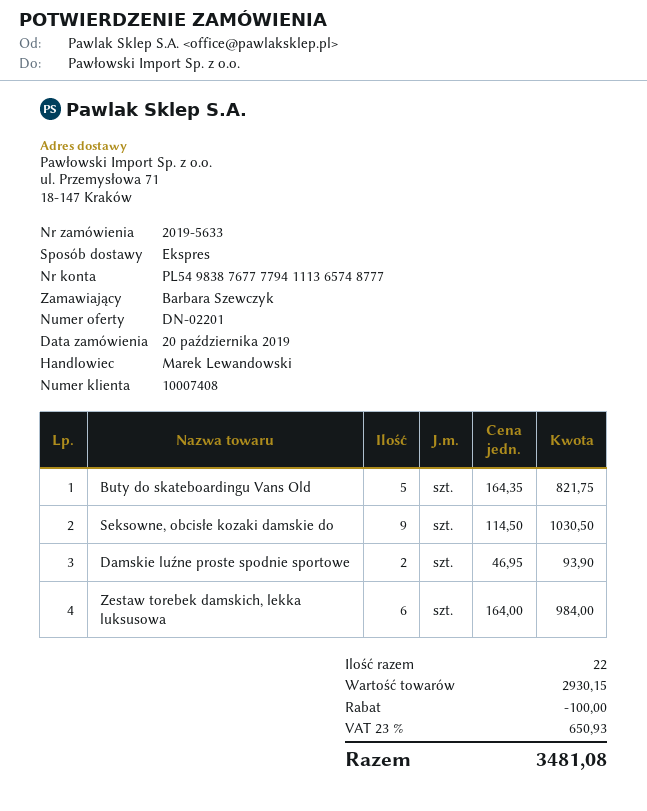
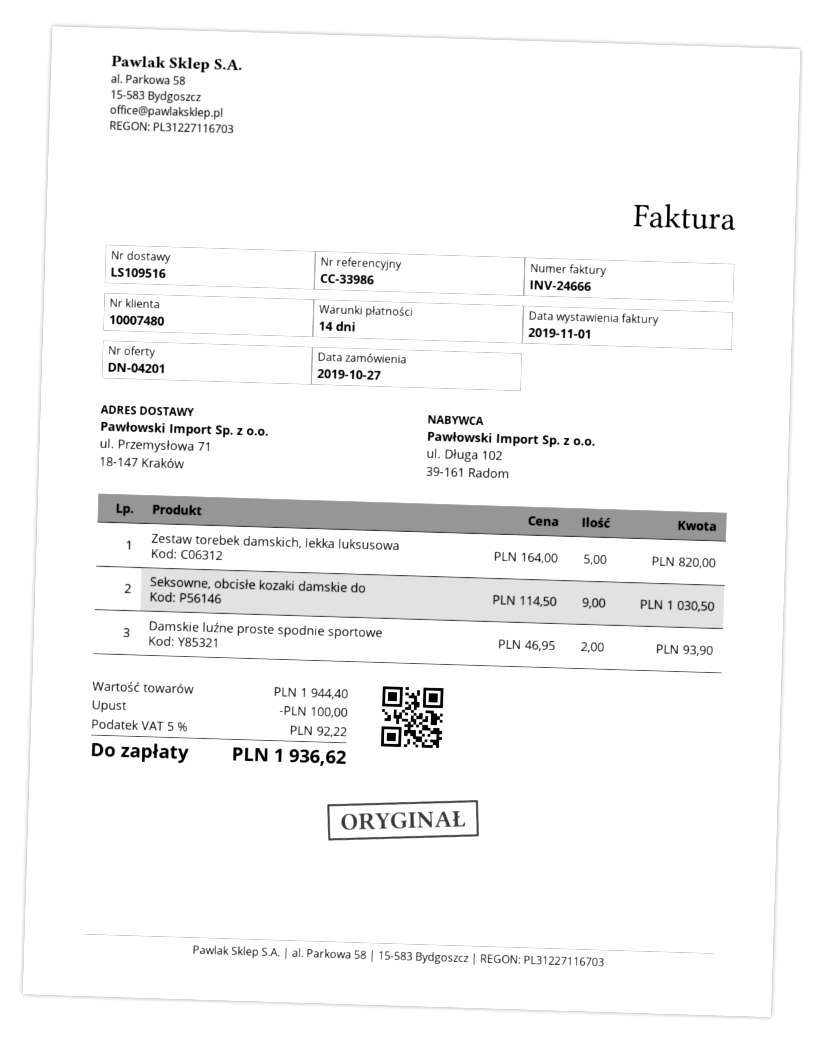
quote number: DN-02201 -> DN-04201
order date: 2019-10-20 -> 2019-10-27
customer number: 10007408 -> 10007480
Buty do skateboardingu Vans Old: 5 x 164.35 = 821.75 -> none
Zestaw torebek damskich, lekka luksusowa: 6 x 164.00 = 984.00 -> 5 x 164.00 = 820.00
subtotal: 2930.15 -> 1944.40
tax: 23% = 650.93 -> 5% = 92.22
total: 3481.08 -> 1936.62

